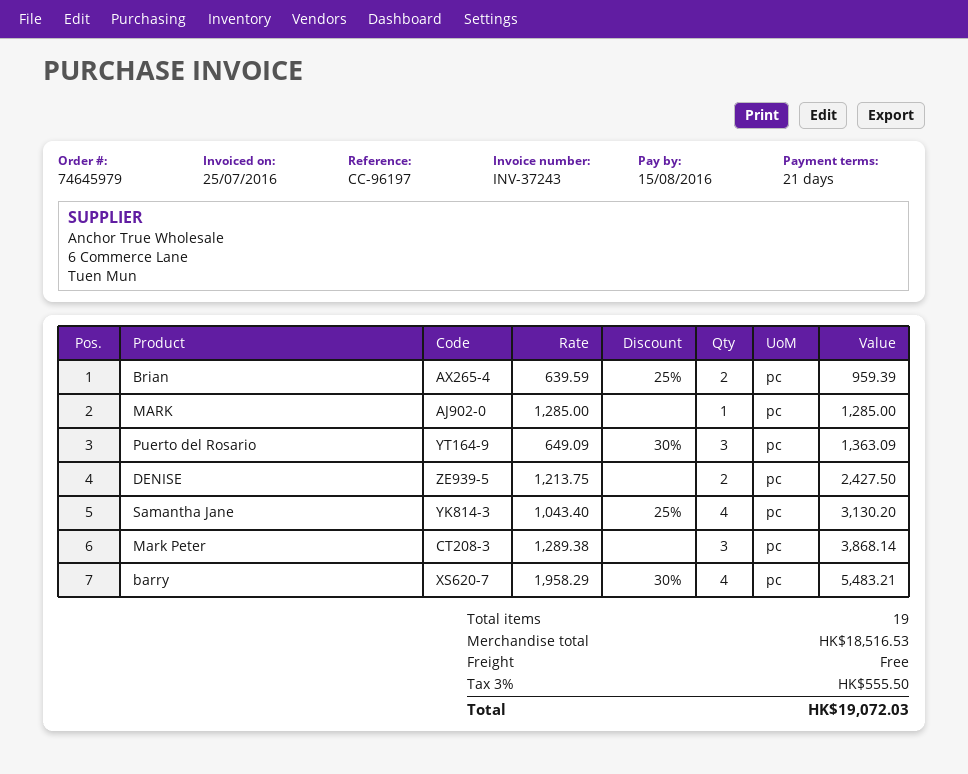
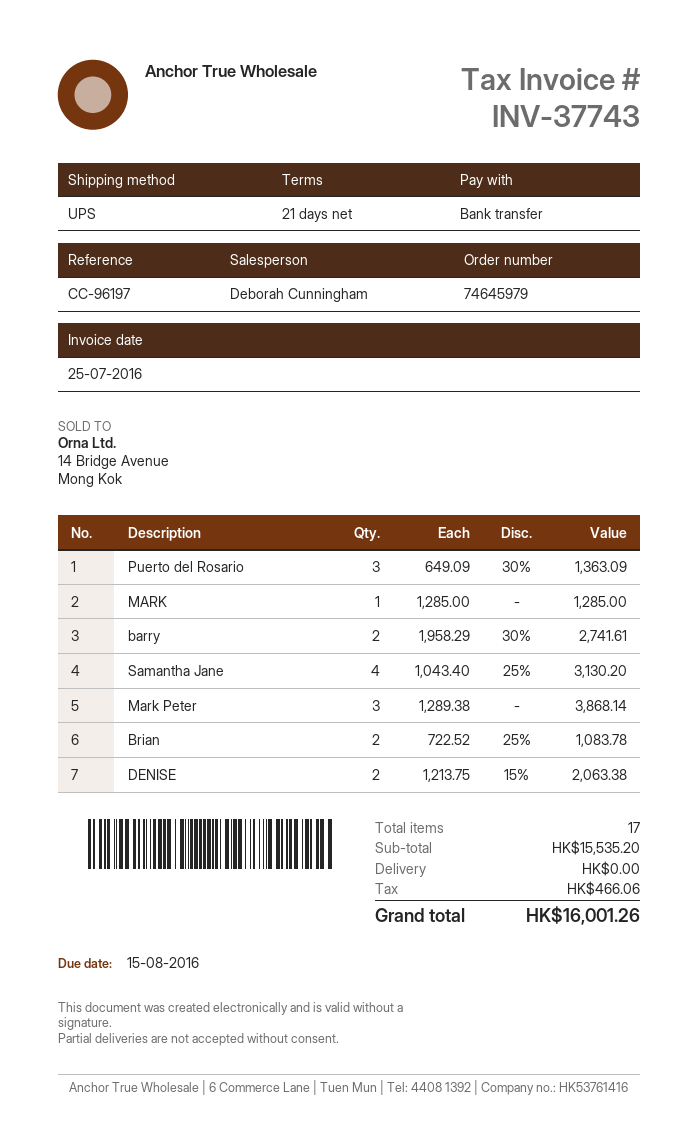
invoice number: INV-37243 -> INV-37743
Brian: 2 x 639.59 - 25% = 959.39 -> 2 x 722.52 - 25% = 1083.78
DENISE: 2 x 1213.75 = 2427.50 -> 2 x 1213.75 - 15% = 2063.38
barry: 4 x 1958.29 - 30% = 5483.21 -> 2 x 1958.29 - 30% = 2741.61
total quantity: 19 -> 17
subtotal: 18516.53 -> 15535.20
tax: 555.50 -> 466.06
total: 19072.03 -> 16001.26

